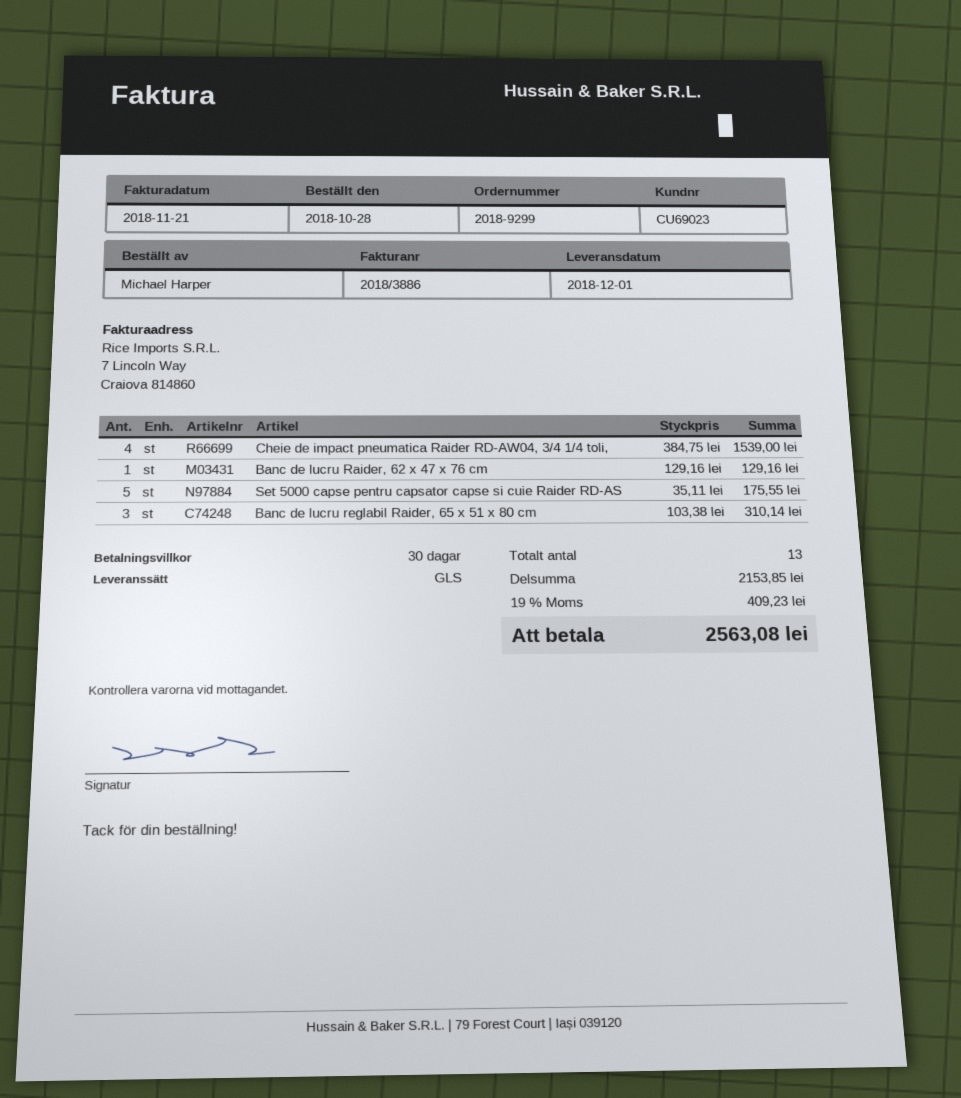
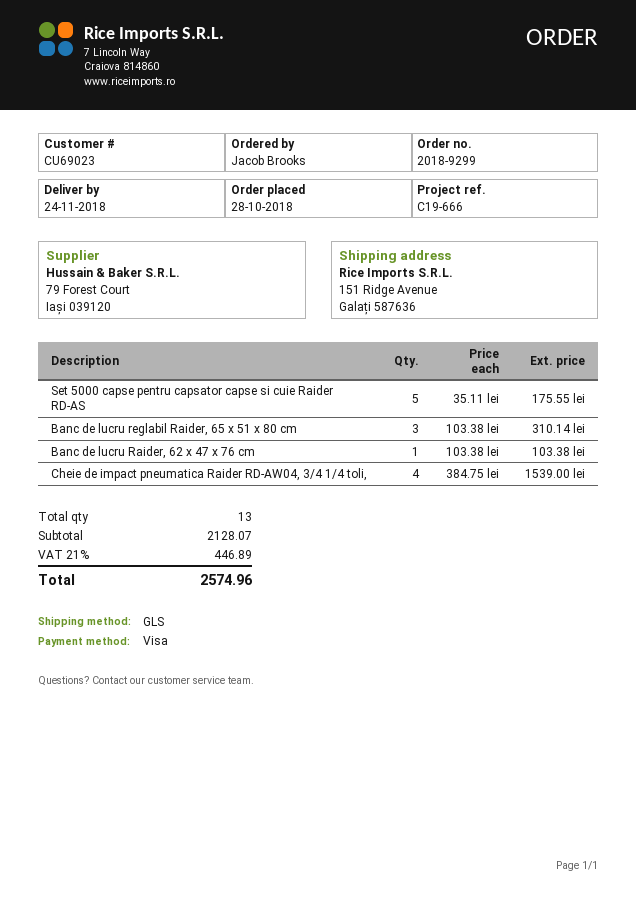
delivery date: 2018-12-01 -> 2018-11-24
ordered by: Michael Harper -> Jacob Brooks
Banc de lucru Raider, 62 x 47 x 76 cm: 1 x 129.16 = 129.16 -> 1 x 103.38 = 103.38
subtotal: 2153.85 -> 2128.07
tax: 19% = 409.23 -> 21% = 446.89
total: 2563.08 -> 2574.96

